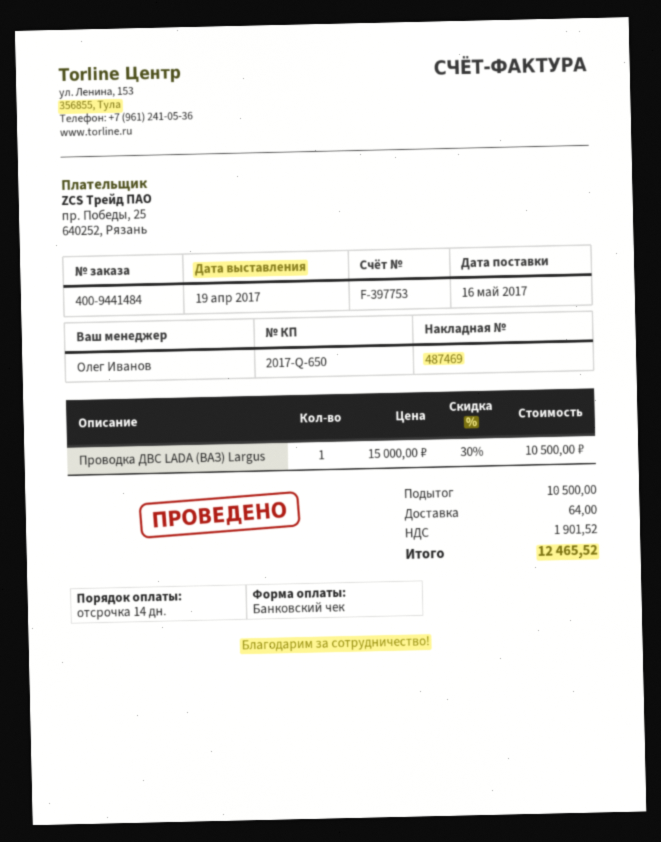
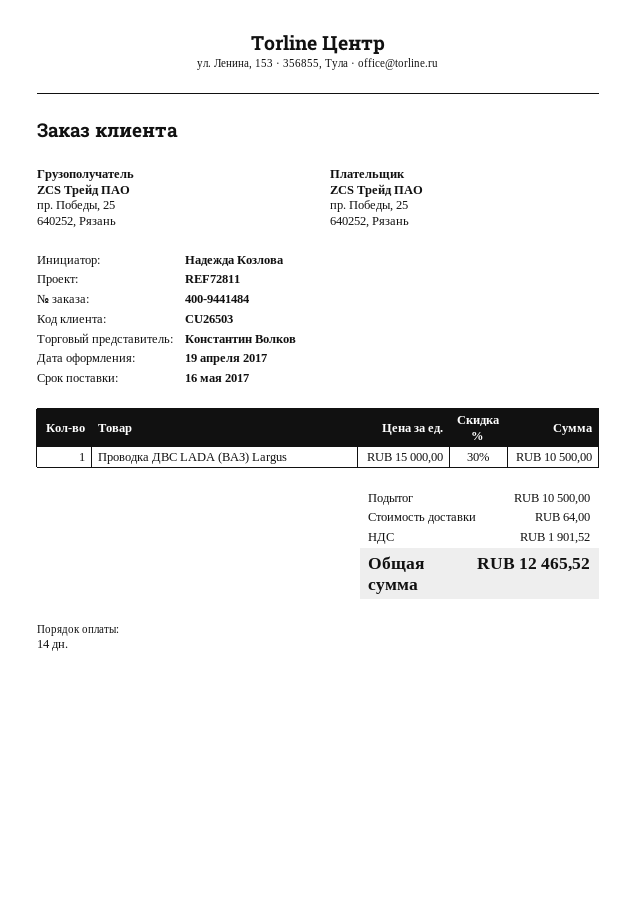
sales rep: Олег Иванов -> Константин Волков

